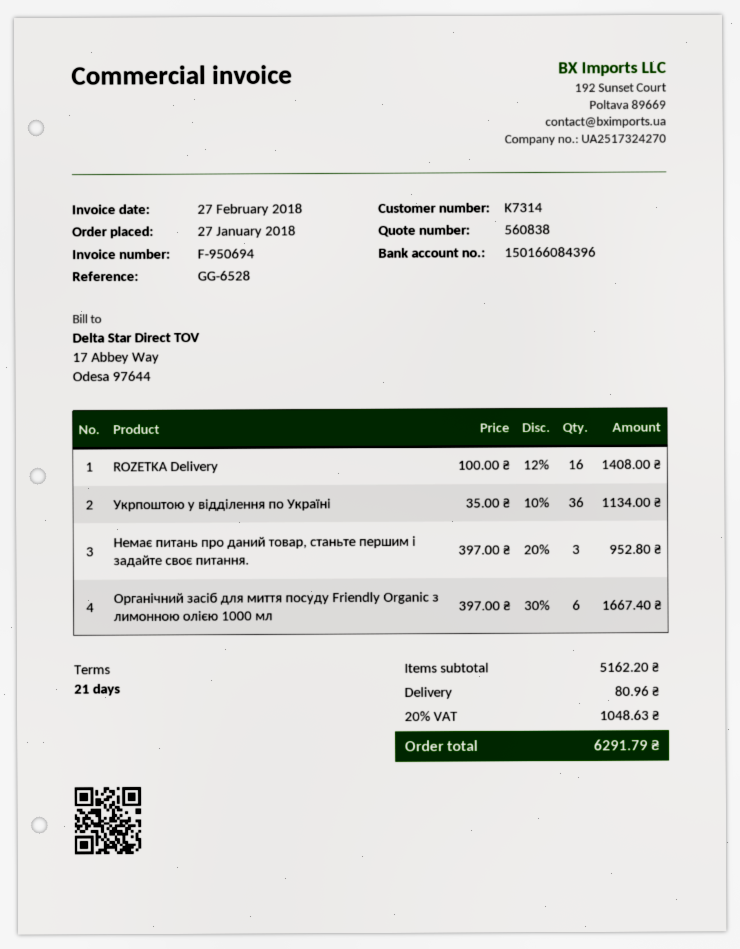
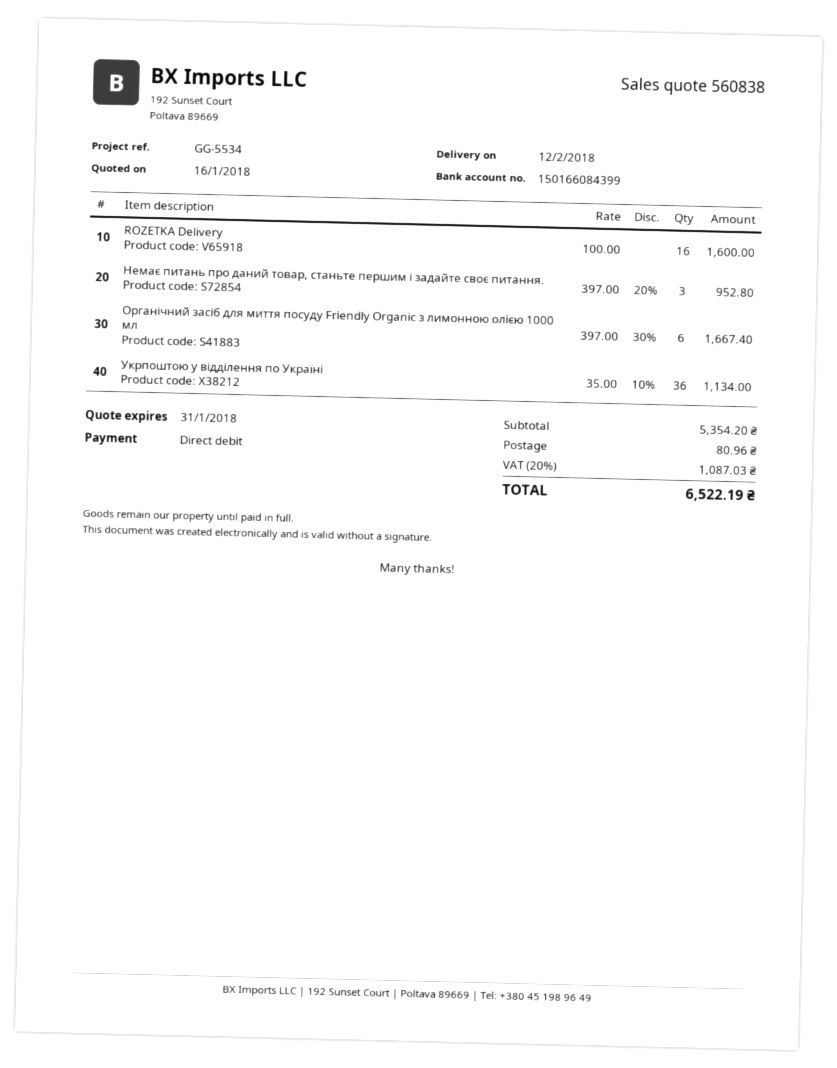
reference: GG-6528 -> GG-5534
bank account: 150166084396 -> 150166084399
ROZETKA Delivery: 16 x 100.00 - 12% = 1408.00 -> 16 x 100.00 = 1600.00
subtotal: 5162.20 -> 5354.20
tax: 20% = 1048.63 -> 20% = 1087.03
total: 6291.79 -> 6522.19

